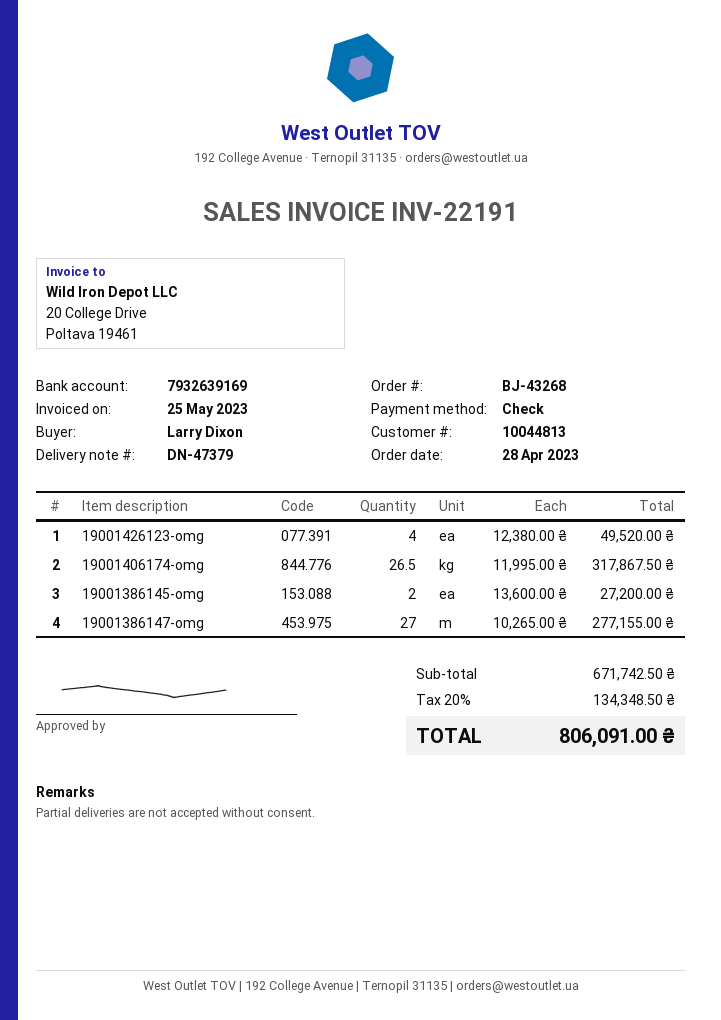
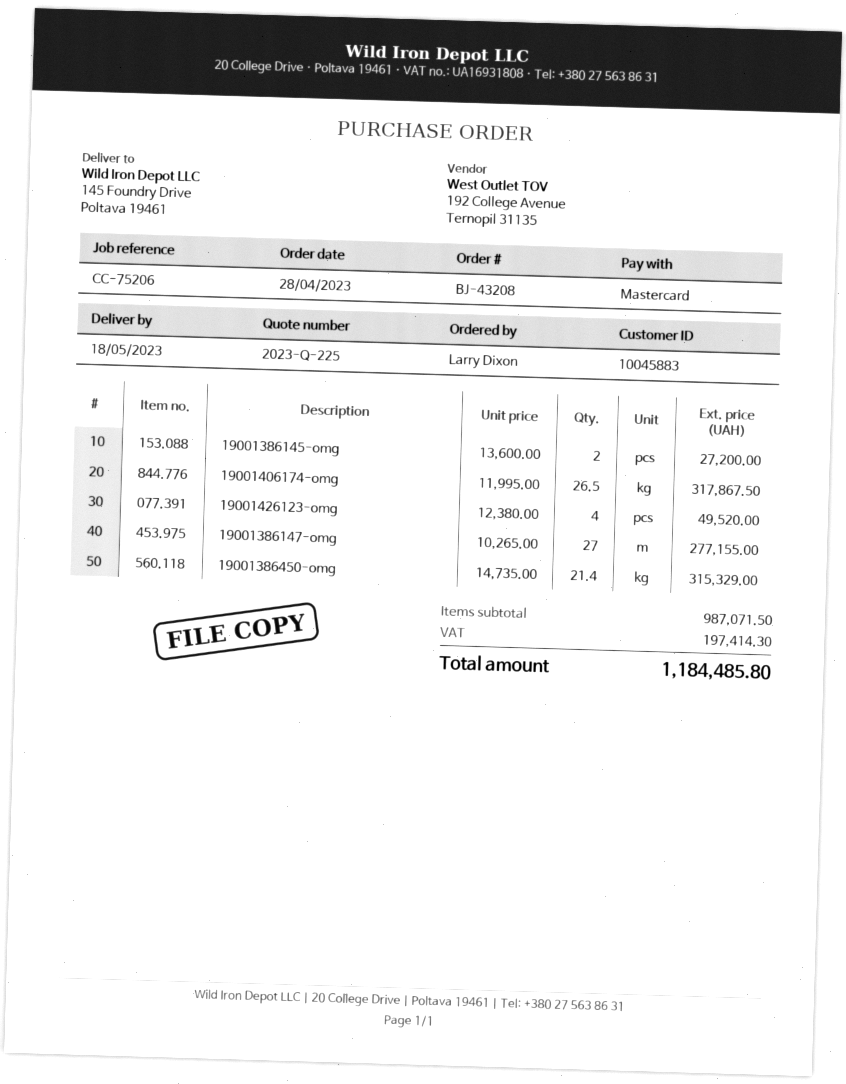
order number: BJ-43268 -> BJ-43208
customer number: 10044813 -> 10045883
payment method: cheque -> Mastercard
19001386450-omg: none -> 21.4 x 14735.00 = 315329.00
subtotal: 671742.50 -> 987071.50
tax: 134348.50 -> 197414.30
total: 806091.00 -> 1184485.80

